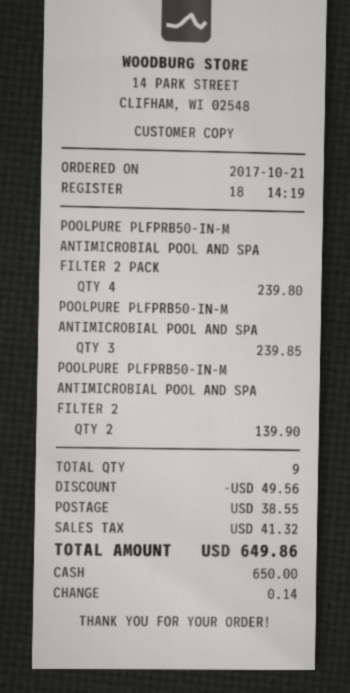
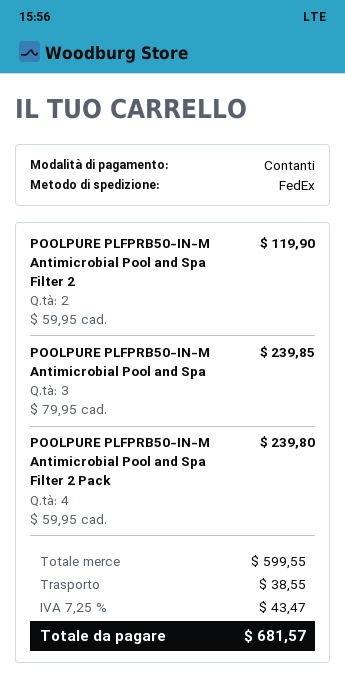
POOLPURE PLFPRB50-IN-M ANTIMICROBIAL POOL AND SPA FILTER 2: 2 for 139.90 -> 2 for 119.90
discount: 49.56 -> none
tax: 41.32 -> 43.47
total: 649.86 -> 681.57

